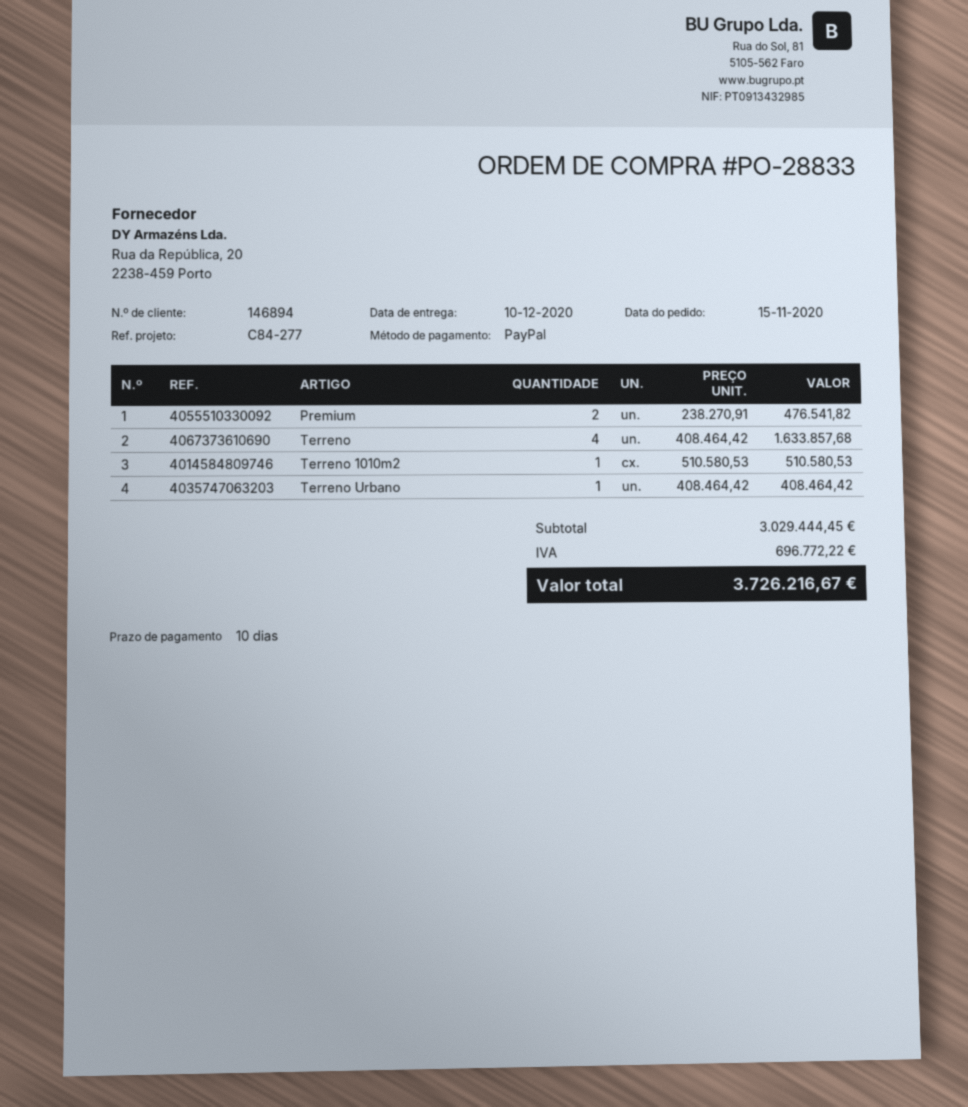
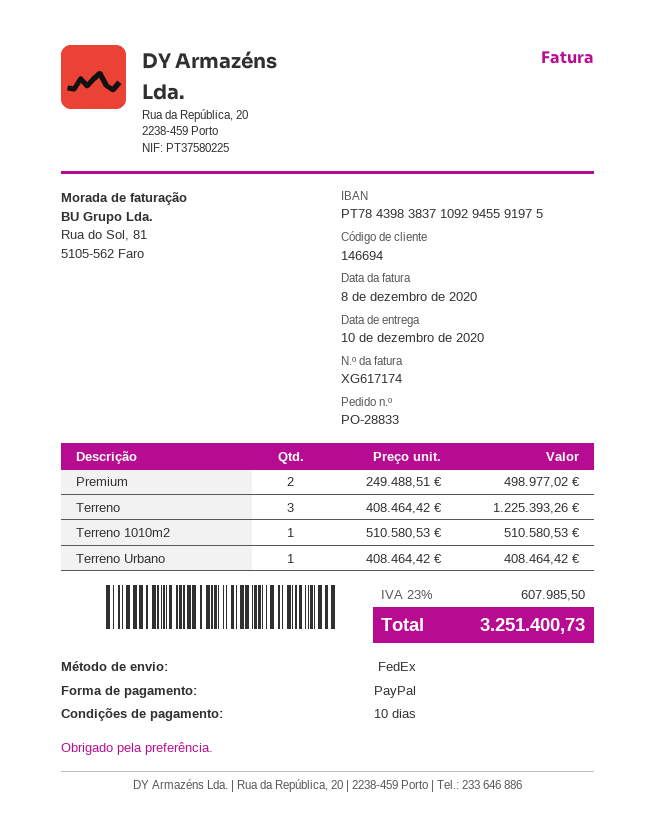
customer number: 146894 -> 146694
Premium: 2 x 238270.91 = 476541.82 -> 2 x 249488.51 = 498977.02
Terreno: 4 x 408464.42 = 1633857.68 -> 3 x 408464.42 = 1225393.26
tax: 696772.22 -> 607985.50
total: 3726216.67 -> 3251400.73

